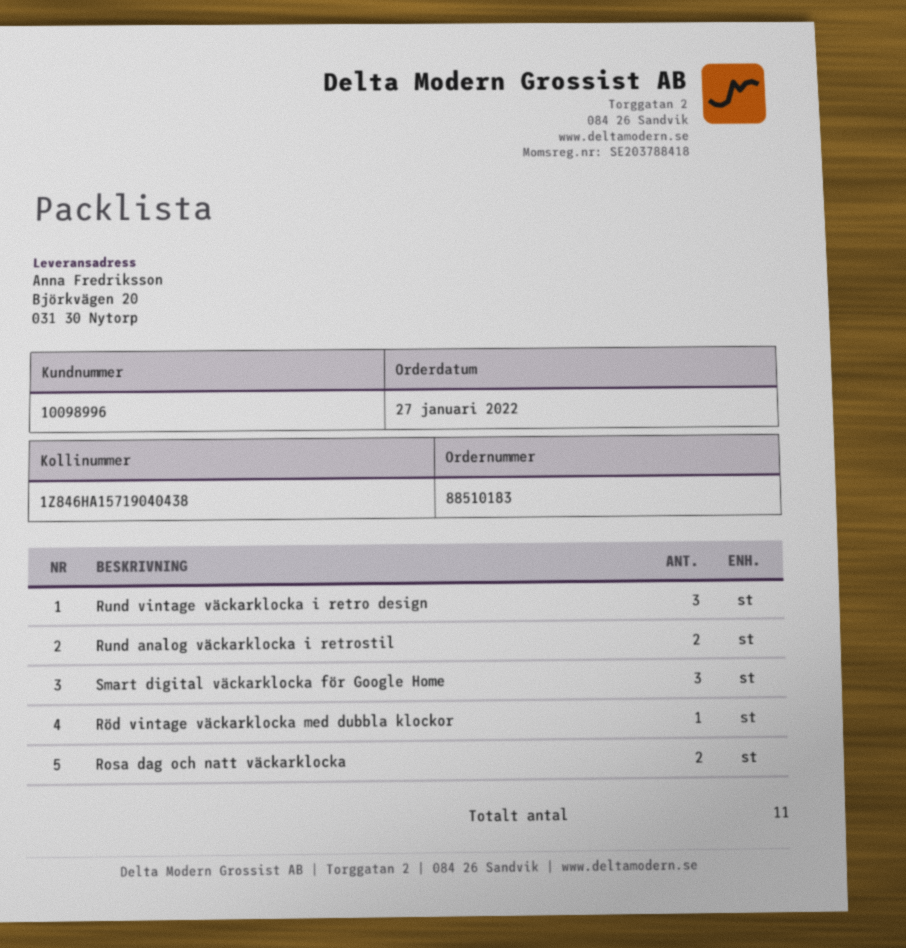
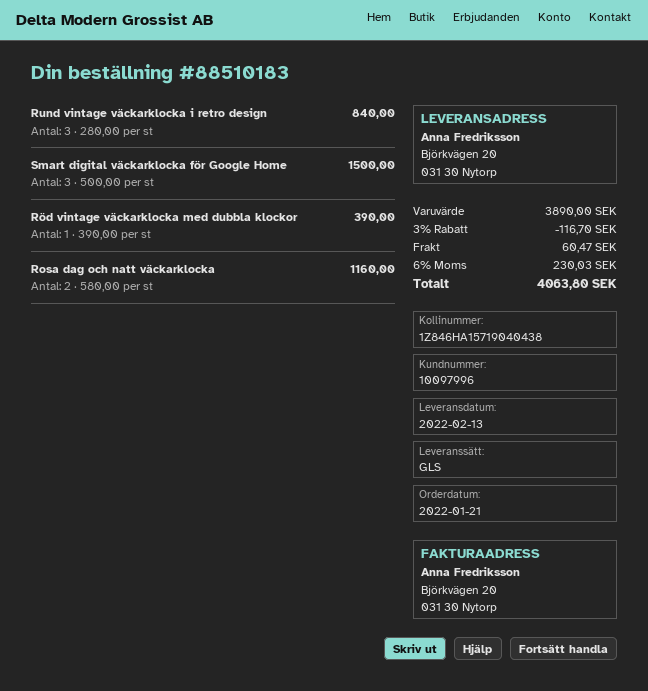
order date: 2022-01-27 -> 2022-01-21
customer number: 10098996 -> 10097996
Rund analog väckarklocka i retrostil: 2 -> none

